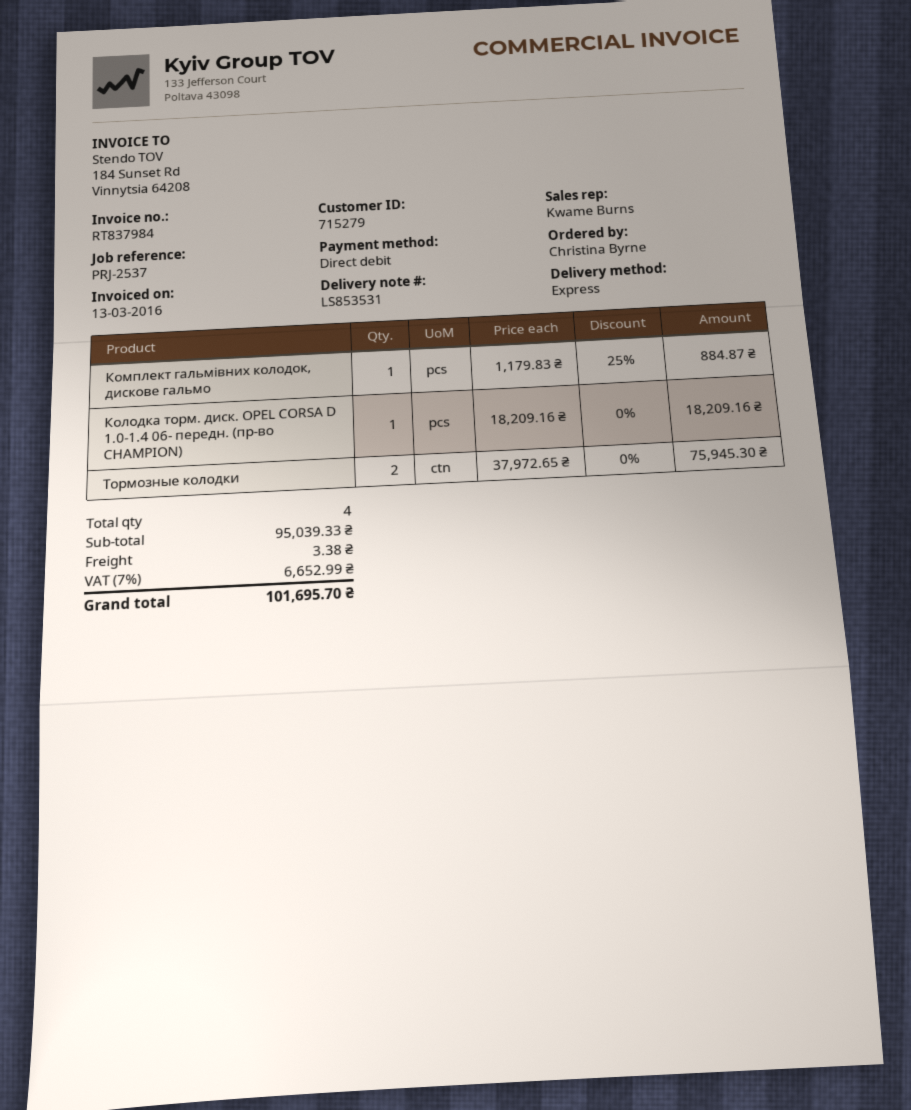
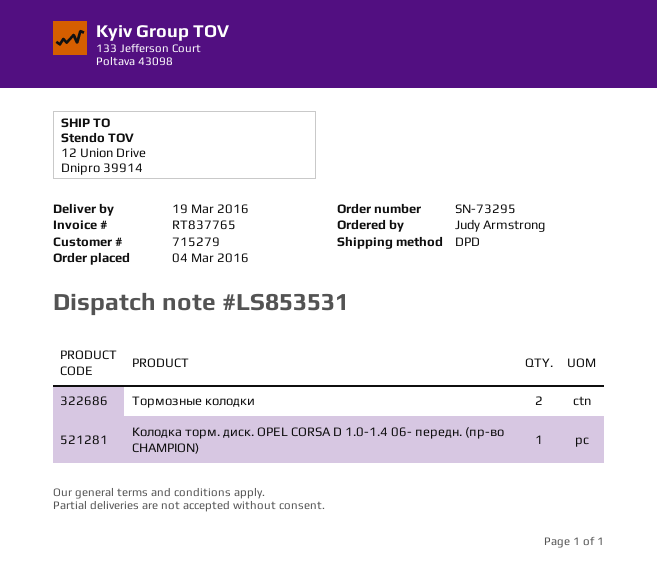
invoice number: RT837984 -> RT837765
ordered by: Christina Byrne -> Judy Armstrong
shipping method: express -> DPD
Комплект гальмівних колодок, дискове гальмо: 1 -> none

